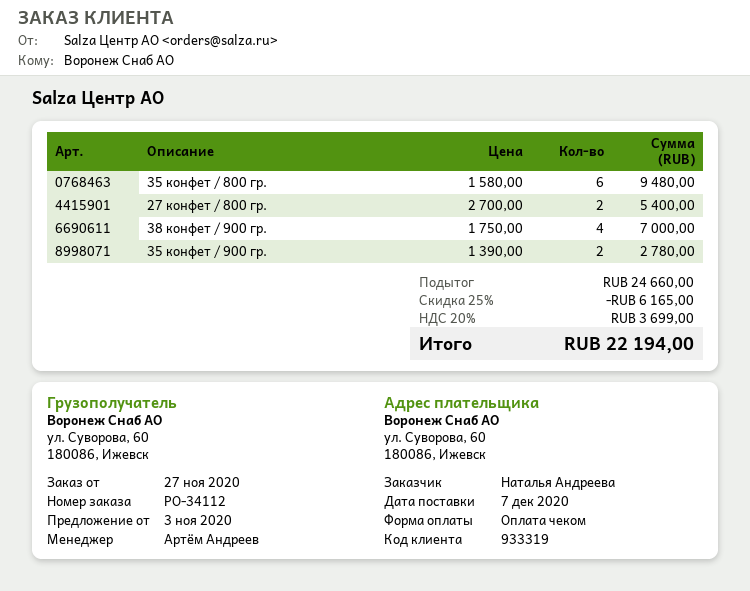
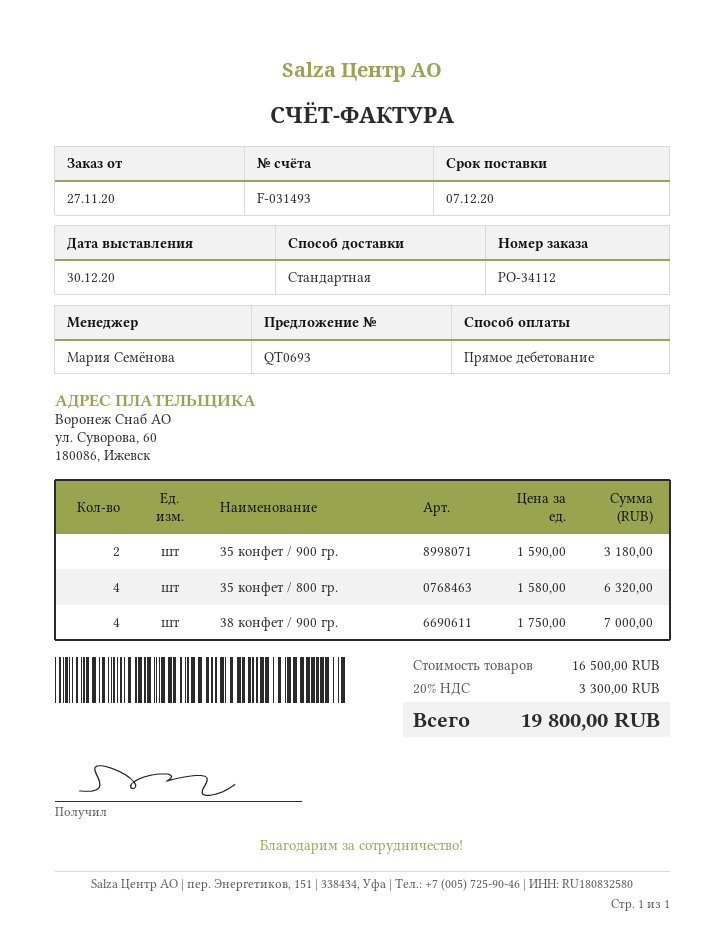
sales rep: Артём Андреев -> Мария Семёнова
payment method: cheque -> direct debit
35 конфет / 800 гр.: 6 x 1580.00 = 9480.00 -> 4 x 1580.00 = 6320.00
27 конфет / 800 гр.: 2 x 2700.00 = 5400.00 -> none
35 конфет / 900 гр.: 2 x 1390.00 = 2780.00 -> 2 x 1590.00 = 3180.00
subtotal: 24660.00 -> 16500.00
discount: 25% = 6165.00 -> none
tax: 20% = 3699.00 -> 20% = 3300.00
total: 22194.00 -> 19800.00

